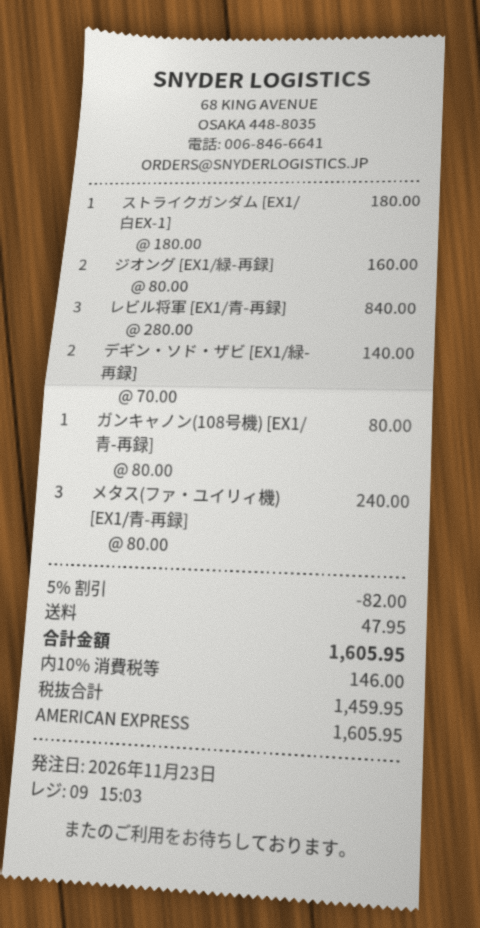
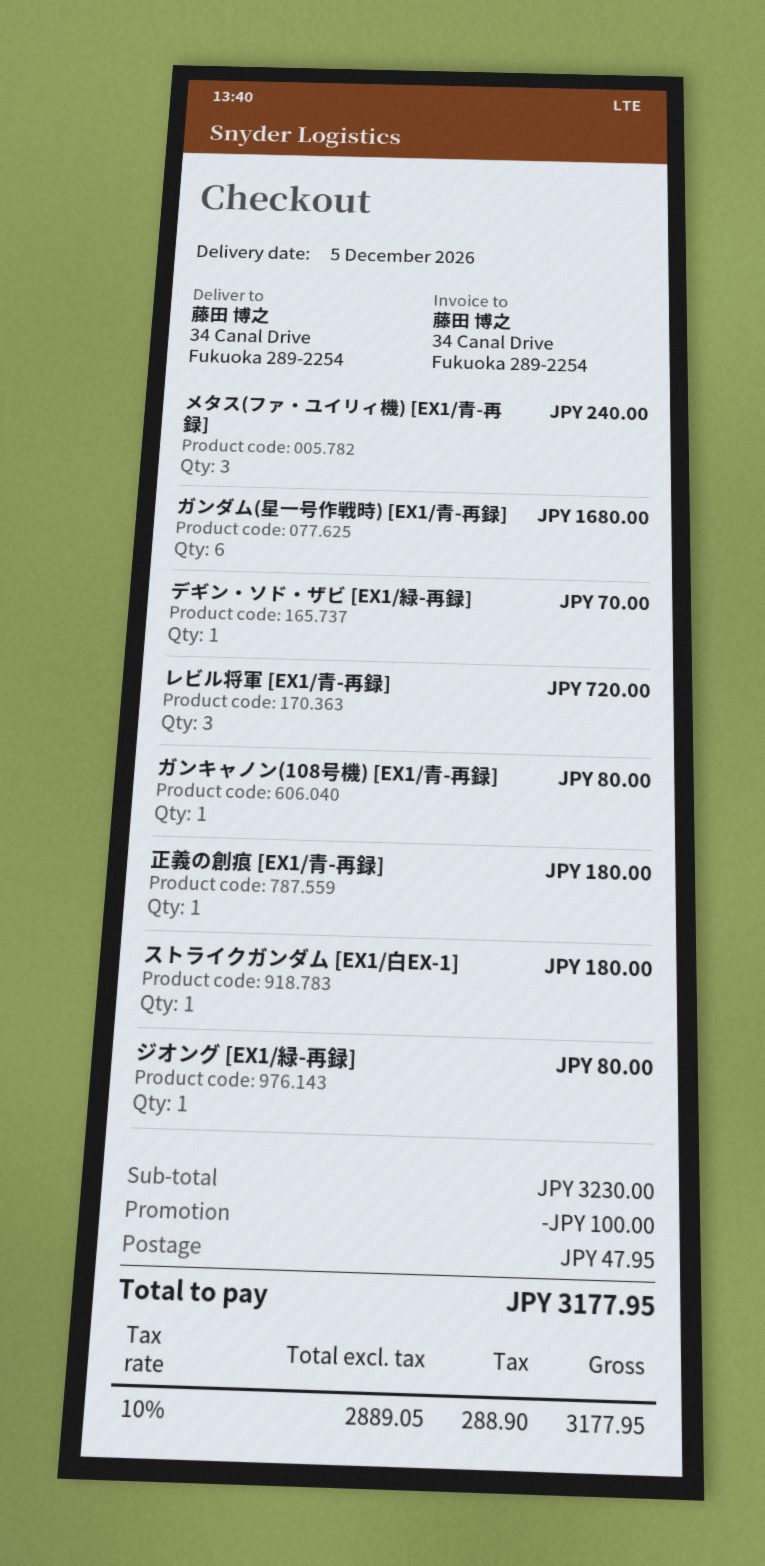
ジオング [EX1/緑-再録]: 2 for 160.00 -> 1 for 80.00
レビル将軍 [EX1/青-再録]: 3 for 840.00 -> 3 for 720.00
デギン・ソド・ザビ [EX1/緑-再録]: 2 for 140.00 -> 1 for 70.00
ガンダム(星一号作戦時) [EX1/青-再録]: none -> 6 for 1680.00
正義の創痕 [EX1/青-再録]: none -> 1 for 180.00
discount: 82.00 -> 100.00
net: 1459.95 -> 2889.05
tax: 10% = 146.00 -> 10% = 288.90
total: 1605.95 -> 3177.95

